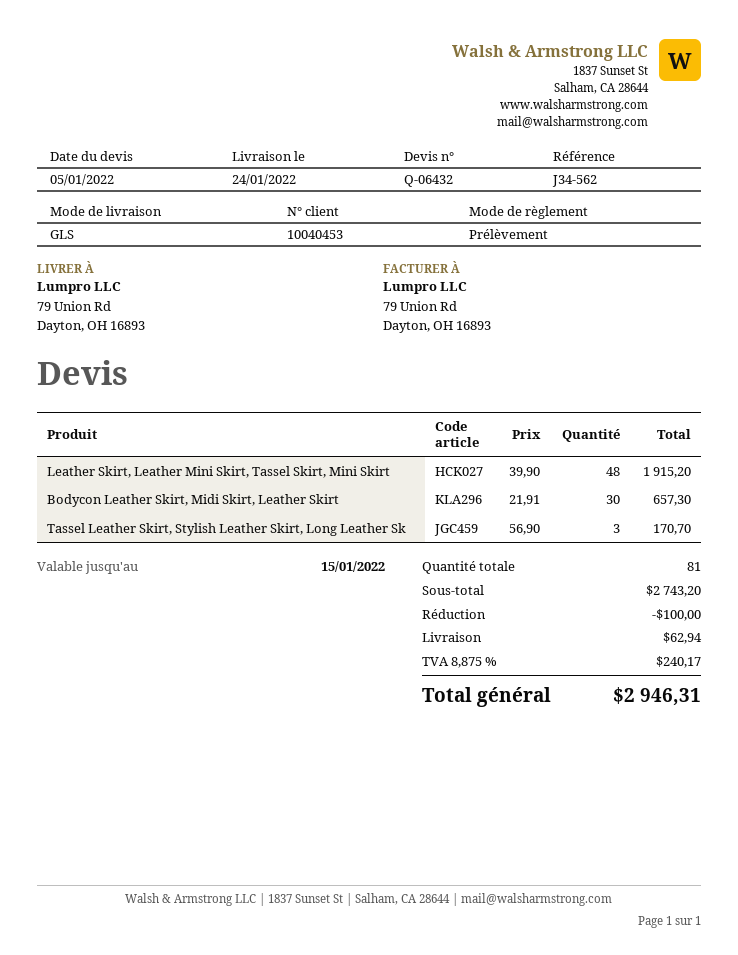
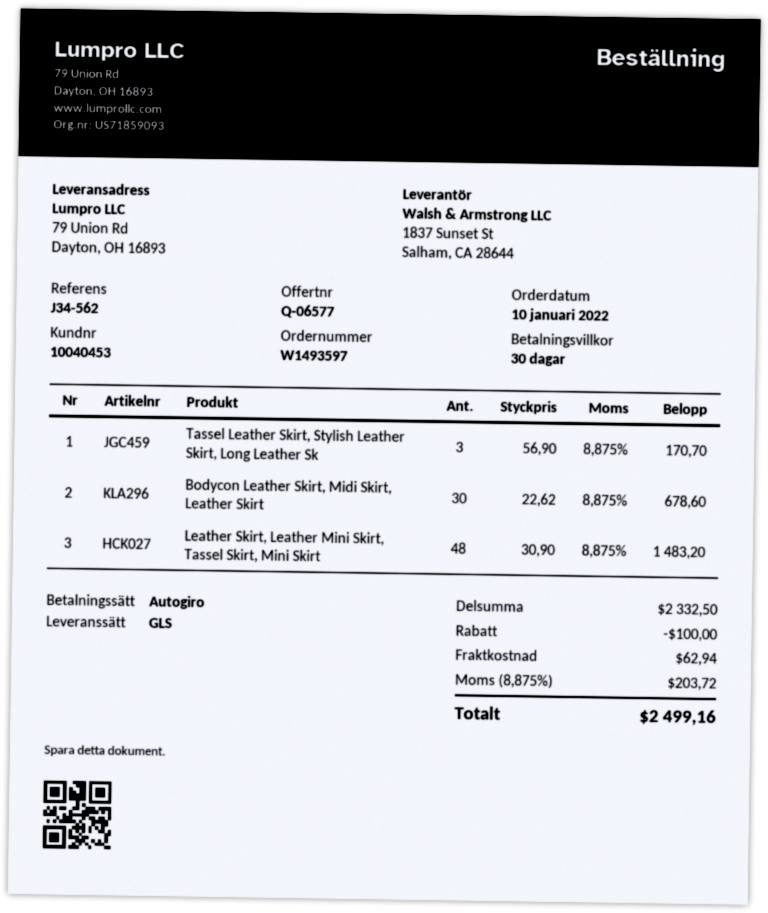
quote number: Q-06432 -> Q-06577
Leather Skirt, Leather Mini Skirt, Tassel Skirt, Mini Skirt: 48 x 39.90 = 1915.20 -> 48 x 30.90 = 1483.20
Bodycon Leather Skirt, Midi Skirt, Leather Skirt: 30 x 21.91 = 657.30 -> 30 x 22.62 = 678.60
subtotal: 2743.20 -> 2332.50
tax: 8.875% = 240.17 -> 8.875% = 203.72
total: 2946.31 -> 2499.16

